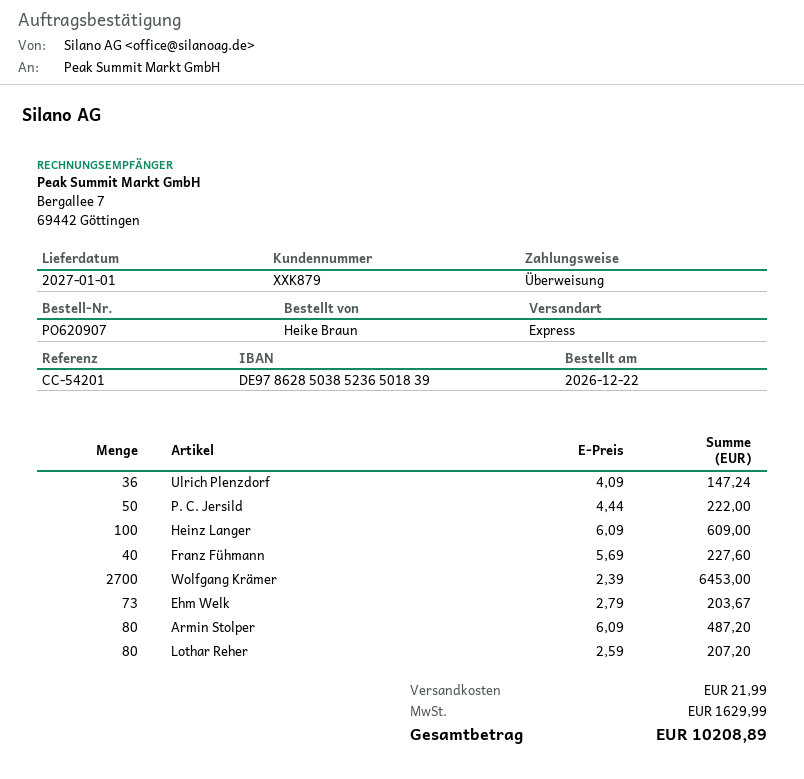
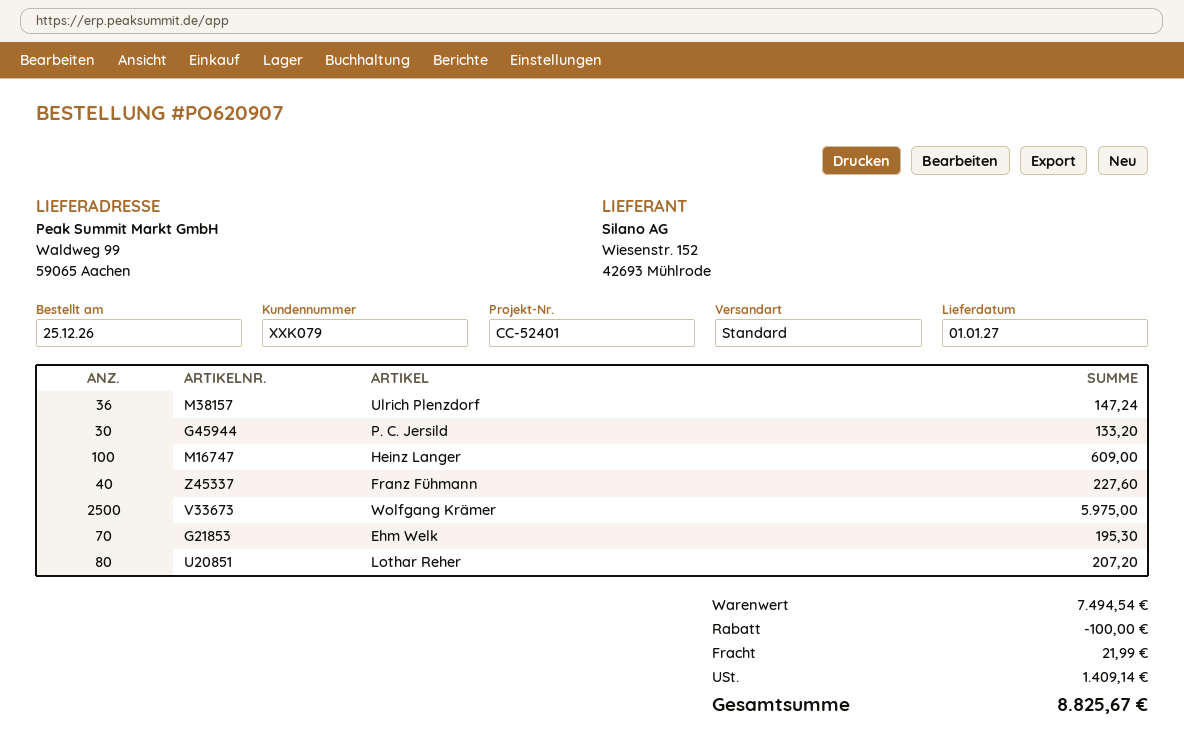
order date: 2026-12-22 -> 2026-12-25
customer number: XXK879 -> XXK079
reference: CC-54201 -> CC-52401
shipping method: express -> standard
P. C. Jersild: 50 for 222.00 -> 30 for 133.20
Wolfgang Krämer: 2700 for 6453.00 -> 2500 for 5975.00
Ehm Welk: 73 for 203.67 -> 70 for 195.30
Armin Stolper: 80 for 487.20 -> none
discount: none -> 100.00
tax: 1629.99 -> 1409.14
total: 10208.89 -> 8825.67

